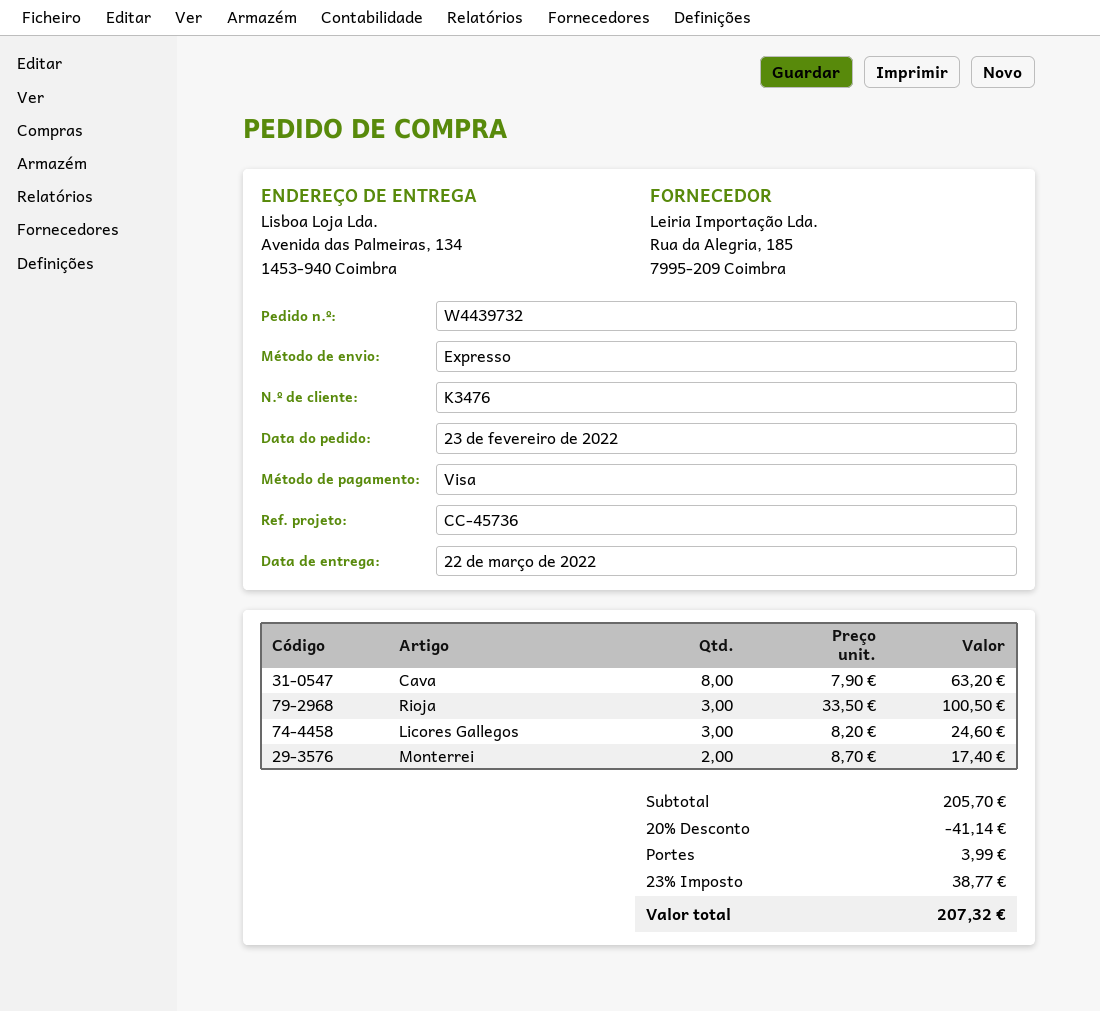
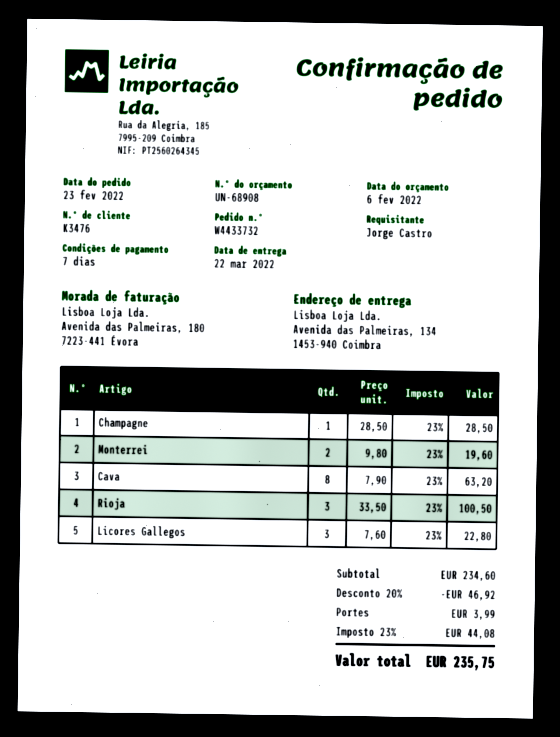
order number: W4439732 -> W4433732
Licores Gallegos: 3 x 8.20 = 24.60 -> 3 x 7.60 = 22.80
Monterrei: 2 x 8.70 = 17.40 -> 2 x 9.80 = 19.60
Champagne: none -> 1 x 28.50 = 28.50
subtotal: 205.70 -> 234.60
discount: 20% = 41.14 -> 20% = 46.92
tax: 23% = 38.77 -> 23% = 44.08
total: 207.32 -> 235.75

